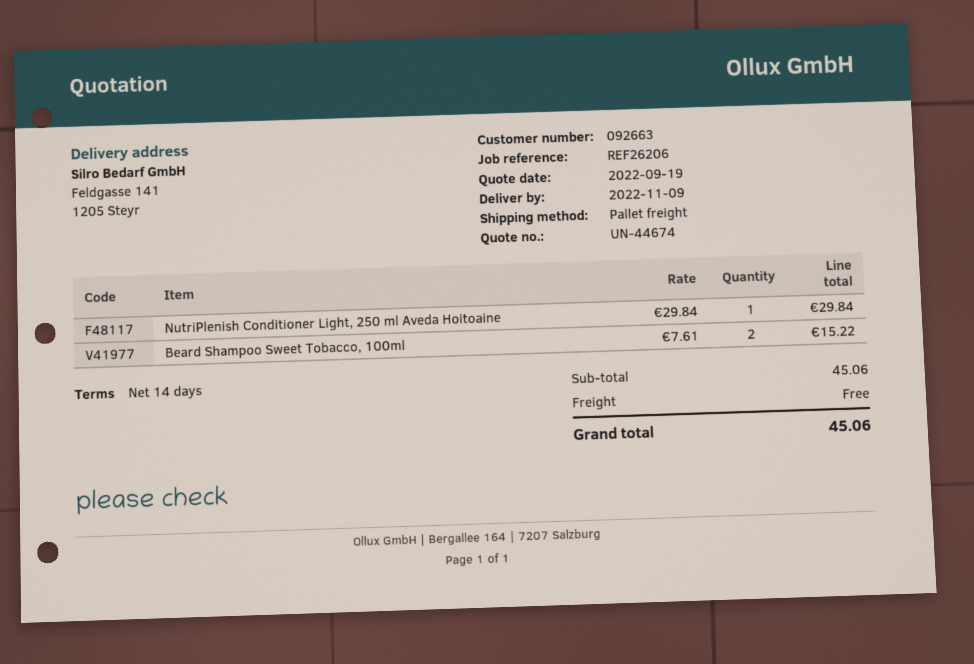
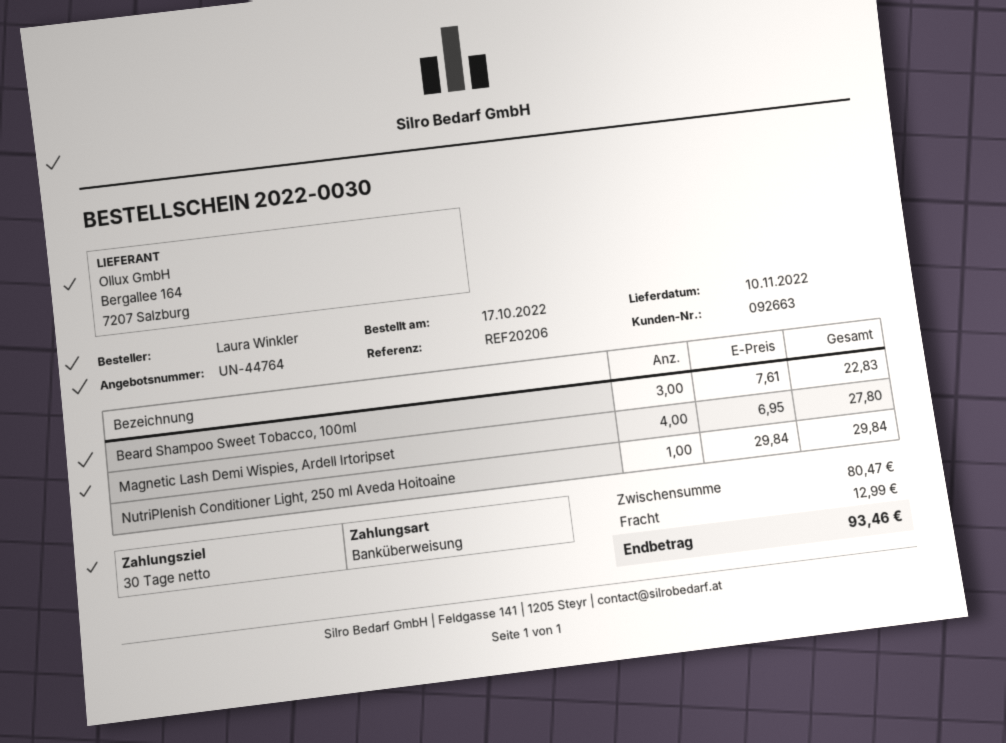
quote number: UN-44674 -> UN-44764
delivery date: 2022-11-09 -> 2022-11-10
payment terms: 14 days -> 30 days
reference: REF26206 -> REF20206
Beard Shampoo Sweet Tobacco, 100ml: 2 x 7.61 = 15.22 -> 3 x 7.61 = 22.83
Magnetic Lash Demi Wispies, Ardell Irtoripset: none -> 4 x 6.95 = 27.80
subtotal: 45.06 -> 80.47
shipping: 0.00 -> 12.99
total: 45.06 -> 93.46

